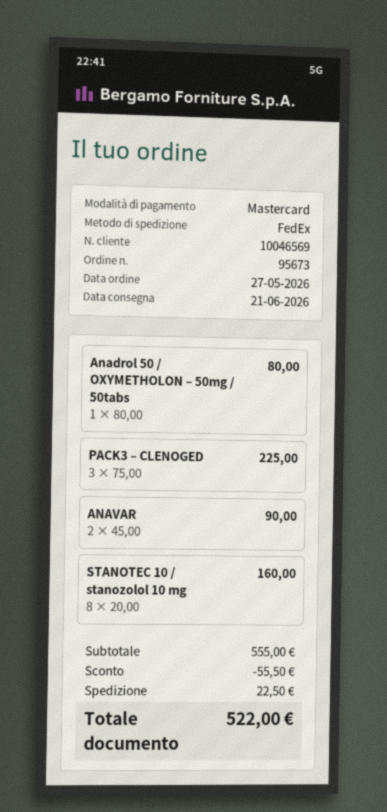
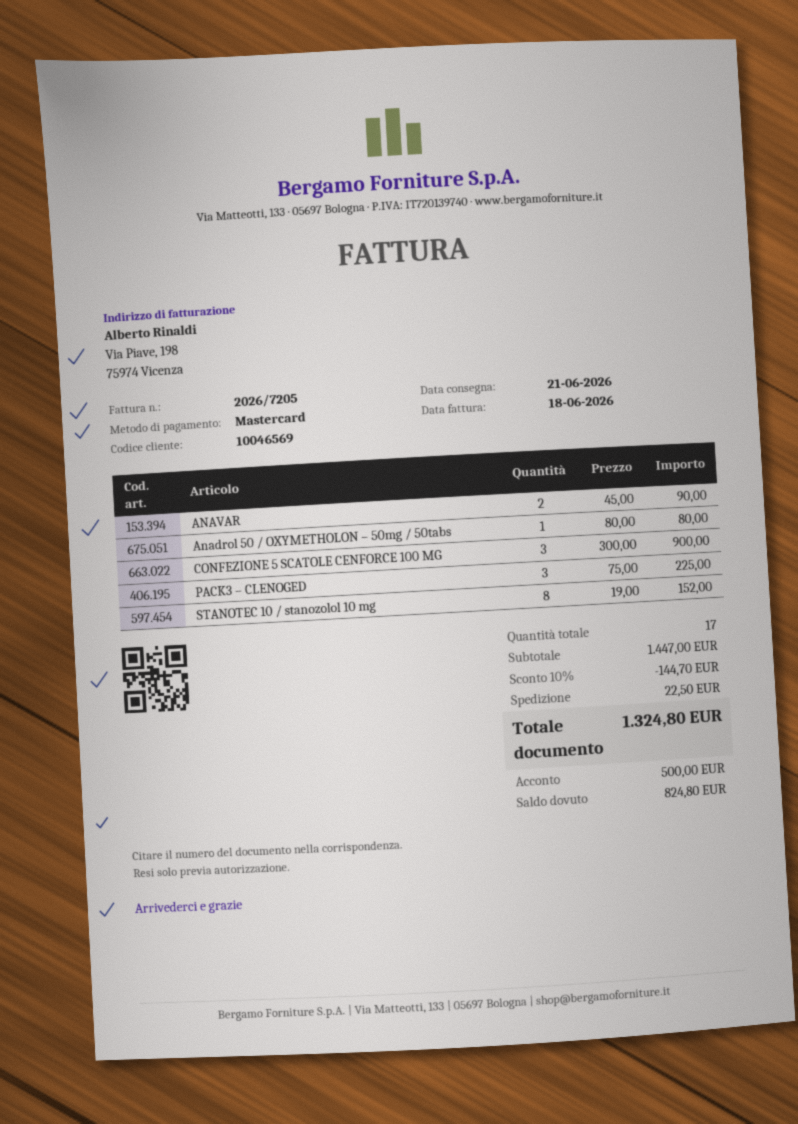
STANOTEC 10 / stanozolol 10 mg: 8 x 20.00 = 160.00 -> 8 x 19.00 = 152.00
CONFEZIONE 5 SCATOLE CENFORCE 100 MG: none -> 3 x 300.00 = 900.00
subtotal: 555.00 -> 1447.00
discount: 55.50 -> 144.70
total: 522.00 -> 1324.80

